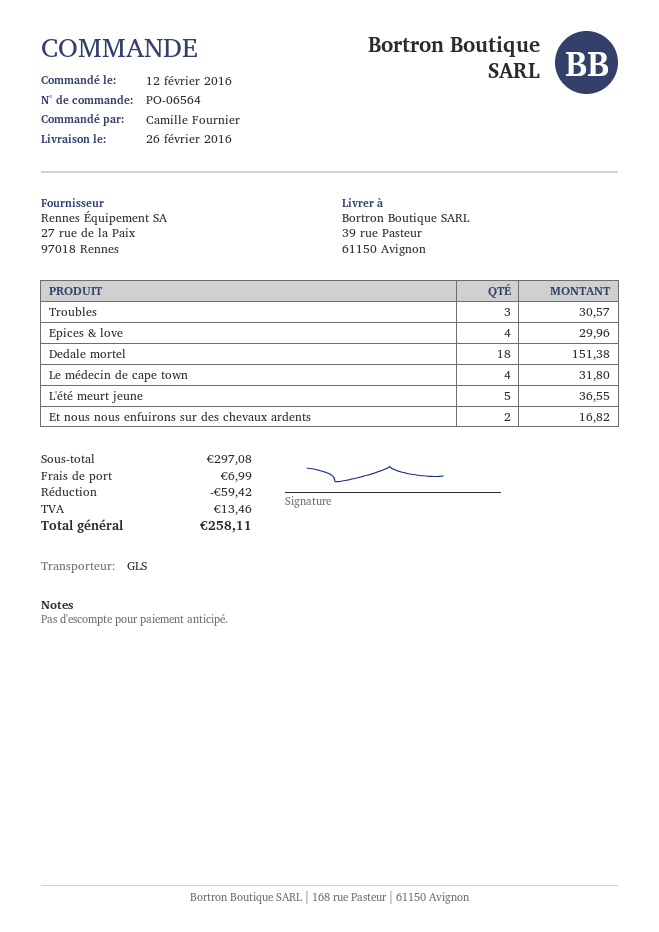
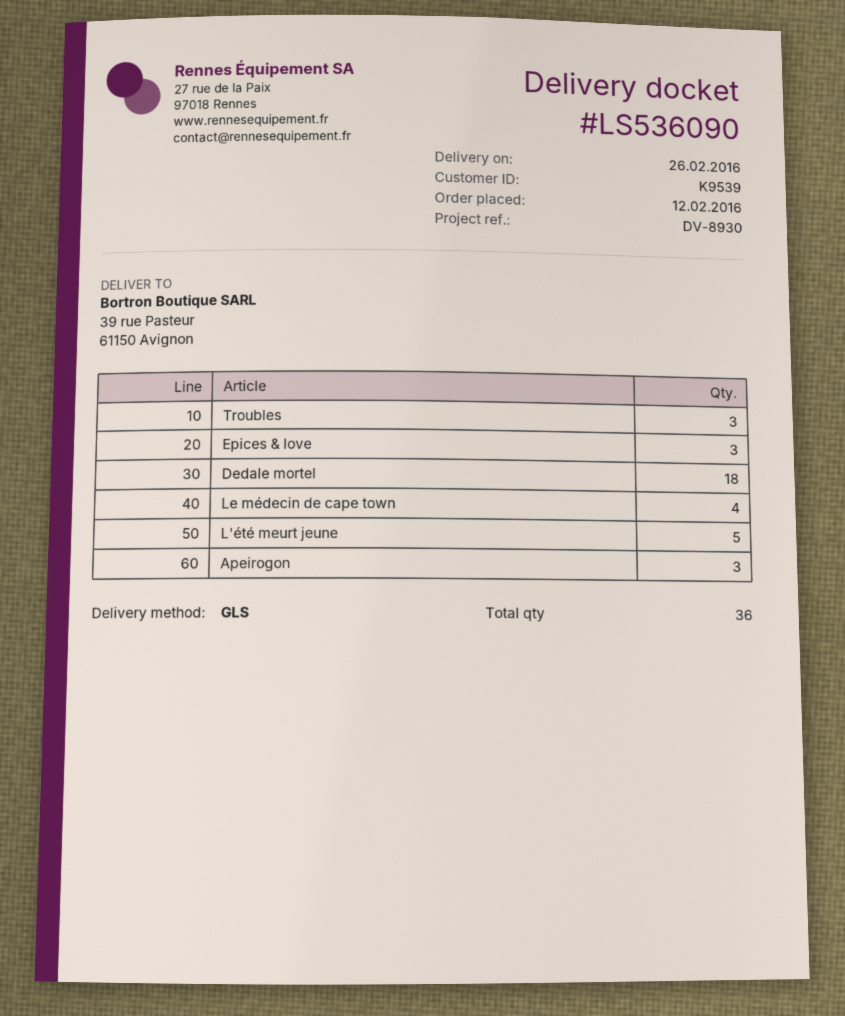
Epices & love: 4 -> 3
Et nous nous enfuirons sur des chevaux ardents: 2 -> none
Apeirogon: none -> 3

